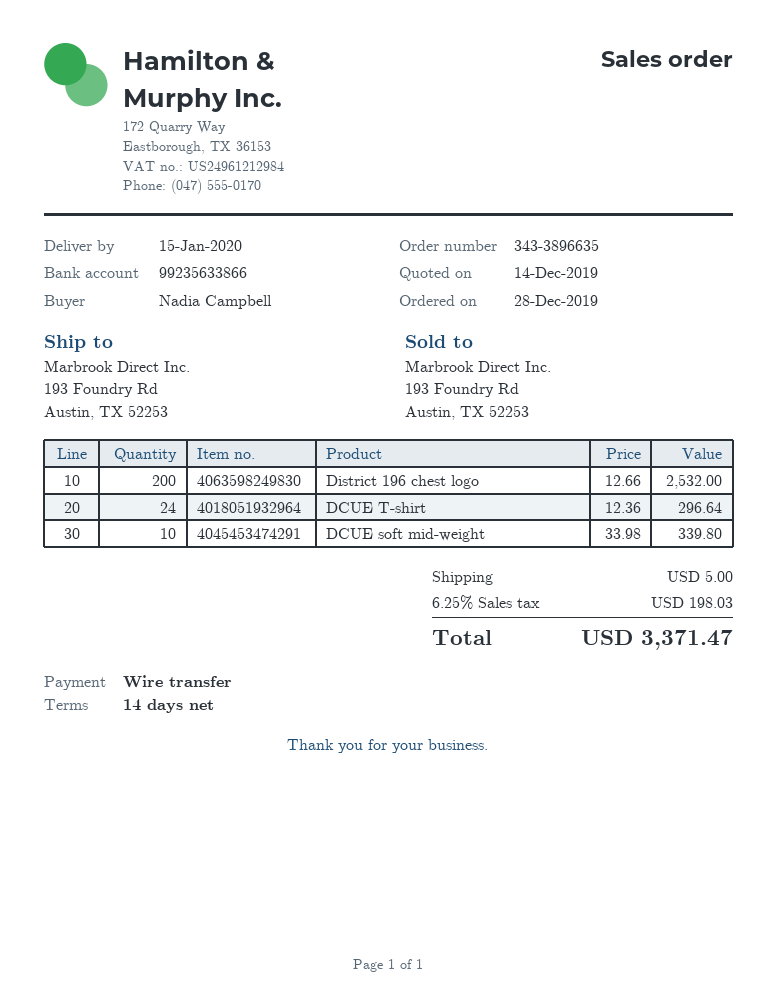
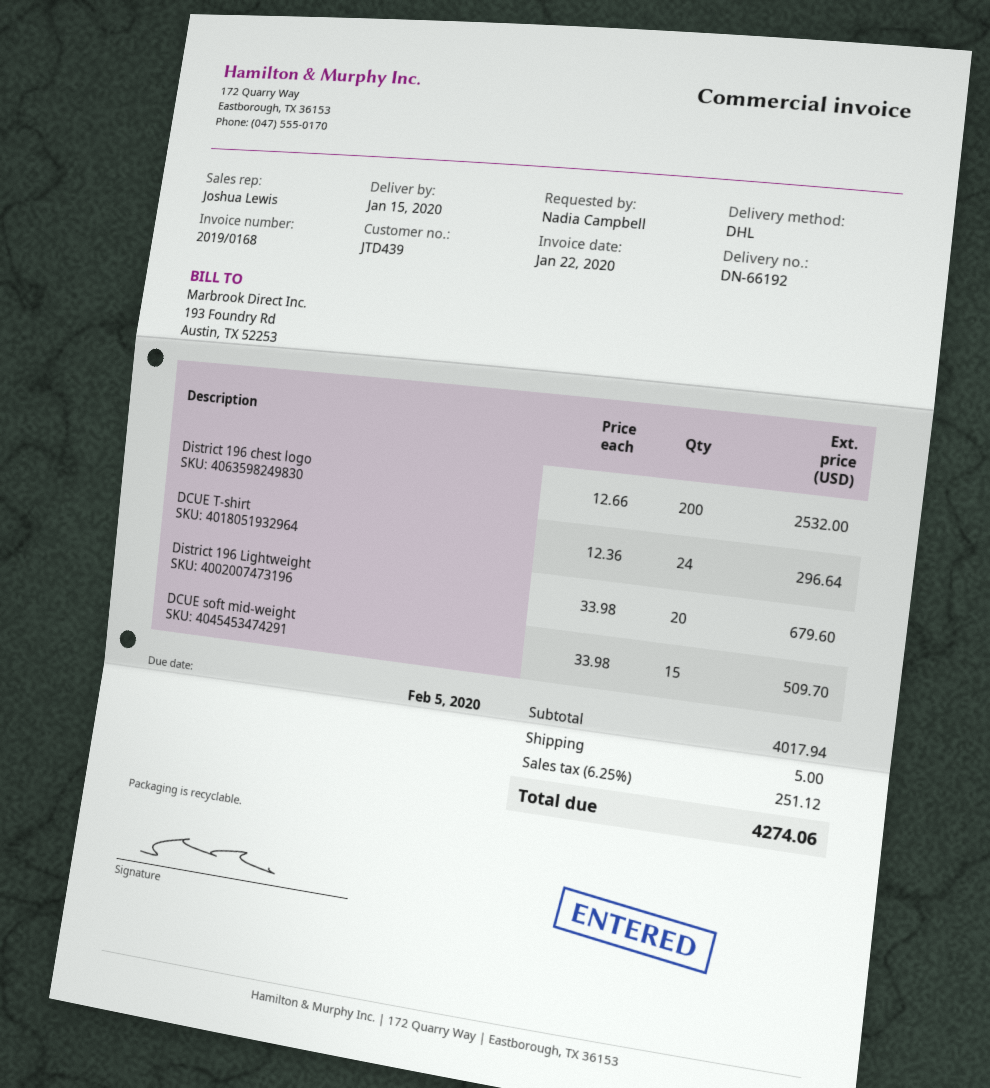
DCUE soft mid-weight: 10 x 33.98 = 339.80 -> 15 x 33.98 = 509.70
District 196 Lightweight: none -> 20 x 33.98 = 679.60
tax: 6.25% = 198.03 -> 6.25% = 251.12
total: 3371.47 -> 4274.06

